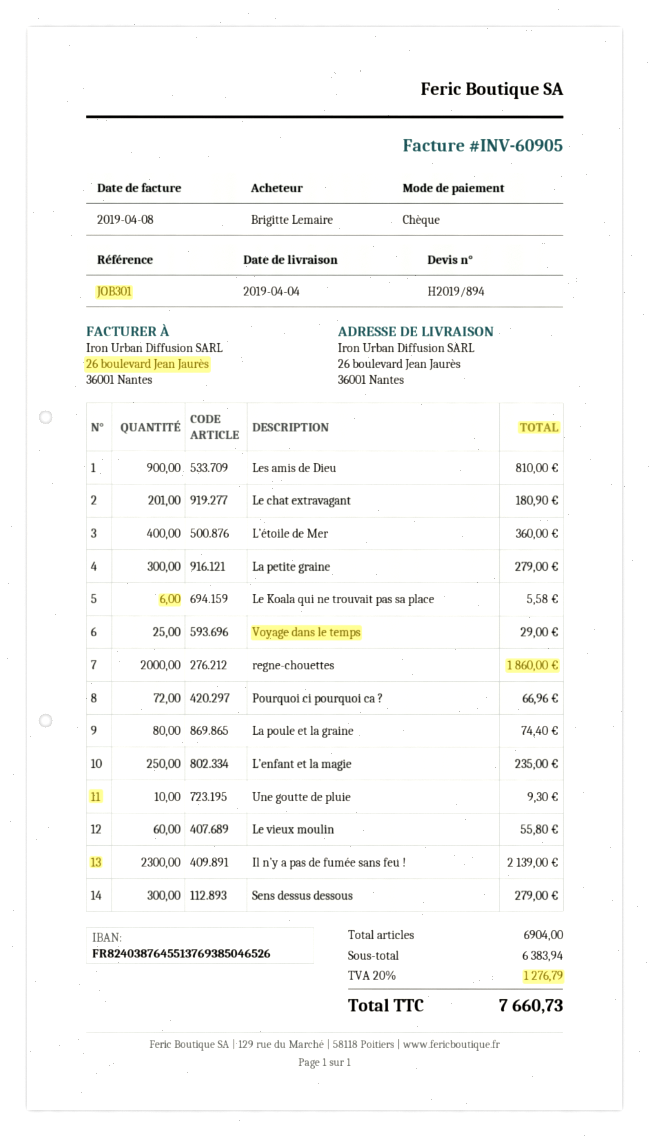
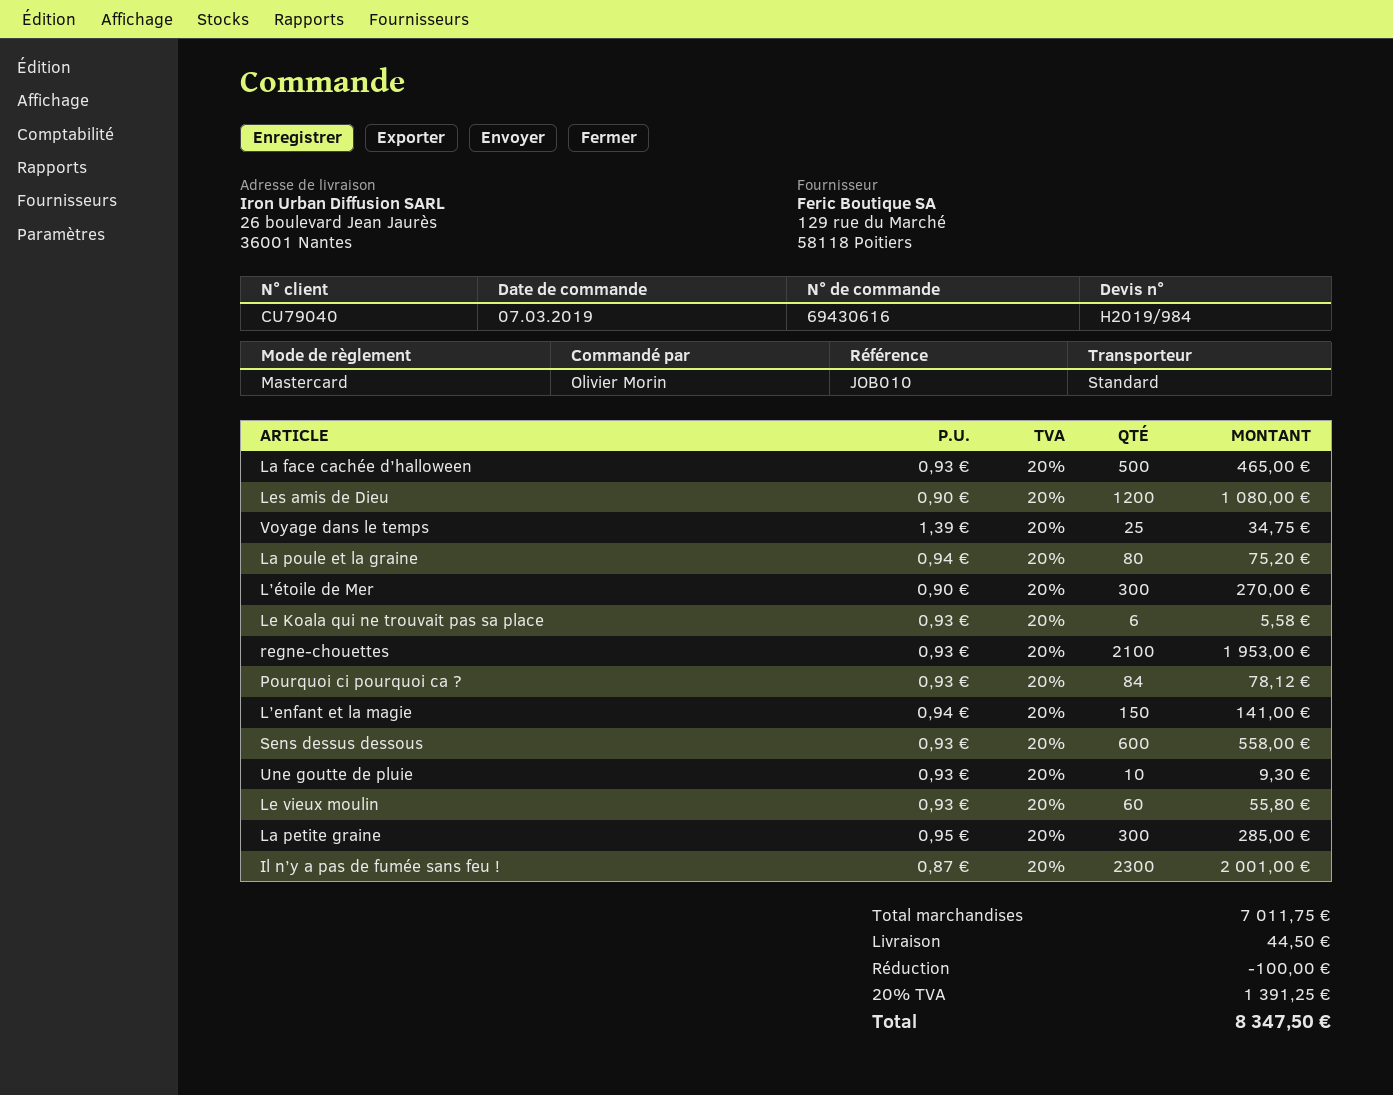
quote number: H2019/894 -> H2019/984
reference: JOB301 -> JOB010
ordered by: Brigitte Lemaire -> Olivier Morin
payment method: cheque -> Mastercard
Les amis de Dieu: 900 for 810.00 -> 1200 for 1080.00
Le chat extravagant: 201 for 180.90 -> none
L’étoile de Mer: 400 for 360.00 -> 300 for 270.00
La petite graine: 300 for 279.00 -> 300 for 285.00
Voyage dans le temps: 25 for 29.00 -> 25 for 34.75
regne-chouettes: 2000 for 1860.00 -> 2100 for 1953.00
Pourquoi ci pourquoi ca ?: 72 for 66.96 -> 84 for 78.12
La poule et la graine: 80 for 74.40 -> 80 for 75.20
L’enfant et la magie: 250 for 235.00 -> 150 for 141.00
Il n’y a pas de fumée sans feu !: 2300 for 2139.00 -> 2300 for 2001.00
Sens dessus dessous: 300 for 279.00 -> 600 for 558.00
La face cachée d’halloween: none -> 500 for 465.00
subtotal: 6383.94 -> 7011.75
discount: none -> 100.00
shipping: none -> 44.50
tax: 20% = 1276.79 -> 20% = 1391.25
total: 7660.73 -> 8347.50

